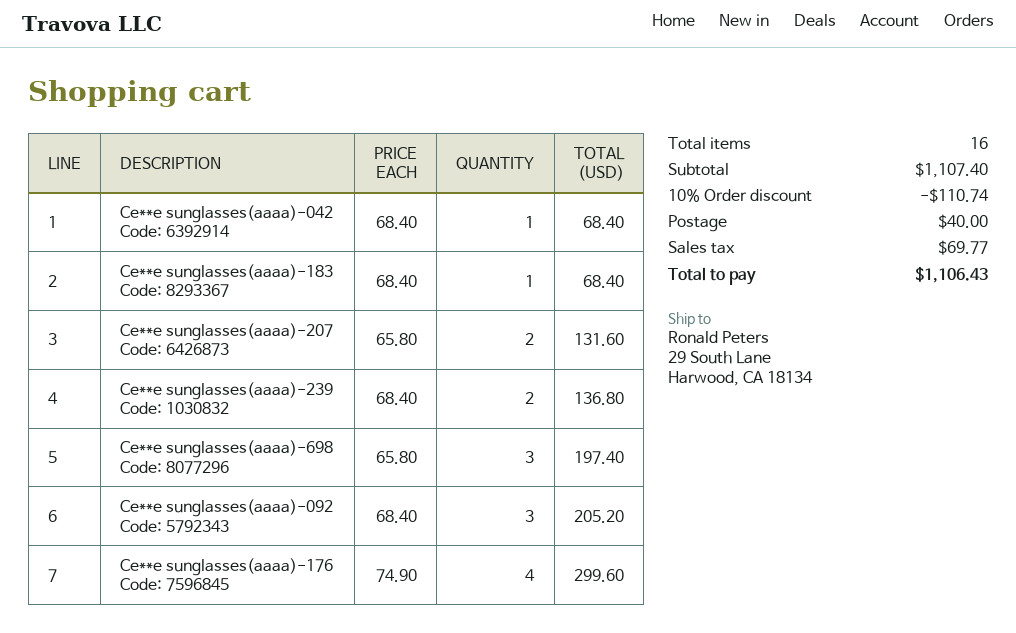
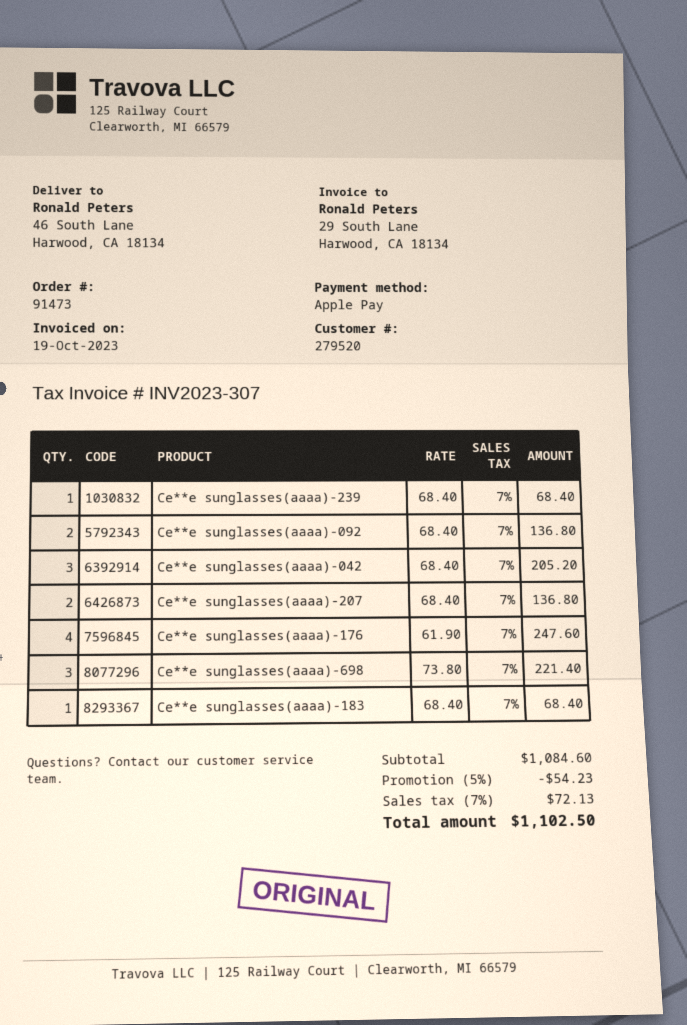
ship to: 29 South Lane, Harwood, CA 18134 -> 46 South Lane, Harwood, CA 18134
Ce**e sunglasses(aaaa)-042: 1 x 68.40 = 68.40 -> 3 x 68.40 = 205.20
Ce**e sunglasses(aaaa)-207: 2 x 65.80 = 131.60 -> 2 x 68.40 = 136.80
Ce**e sunglasses(aaaa)-239: 2 x 68.40 = 136.80 -> 1 x 68.40 = 68.40
Ce**e sunglasses(aaaa)-698: 3 x 65.80 = 197.40 -> 3 x 73.80 = 221.40
Ce**e sunglasses(aaaa)-092: 3 x 68.40 = 205.20 -> 2 x 68.40 = 136.80
Ce**e sunglasses(aaaa)-176: 4 x 74.90 = 299.60 -> 4 x 61.90 = 247.60
subtotal: 1107.40 -> 1084.60
discount: 10% = 110.74 -> 5% = 54.23
shipping: 40.00 -> none
tax: 69.77 -> 72.13
total: 1106.43 -> 1102.50

